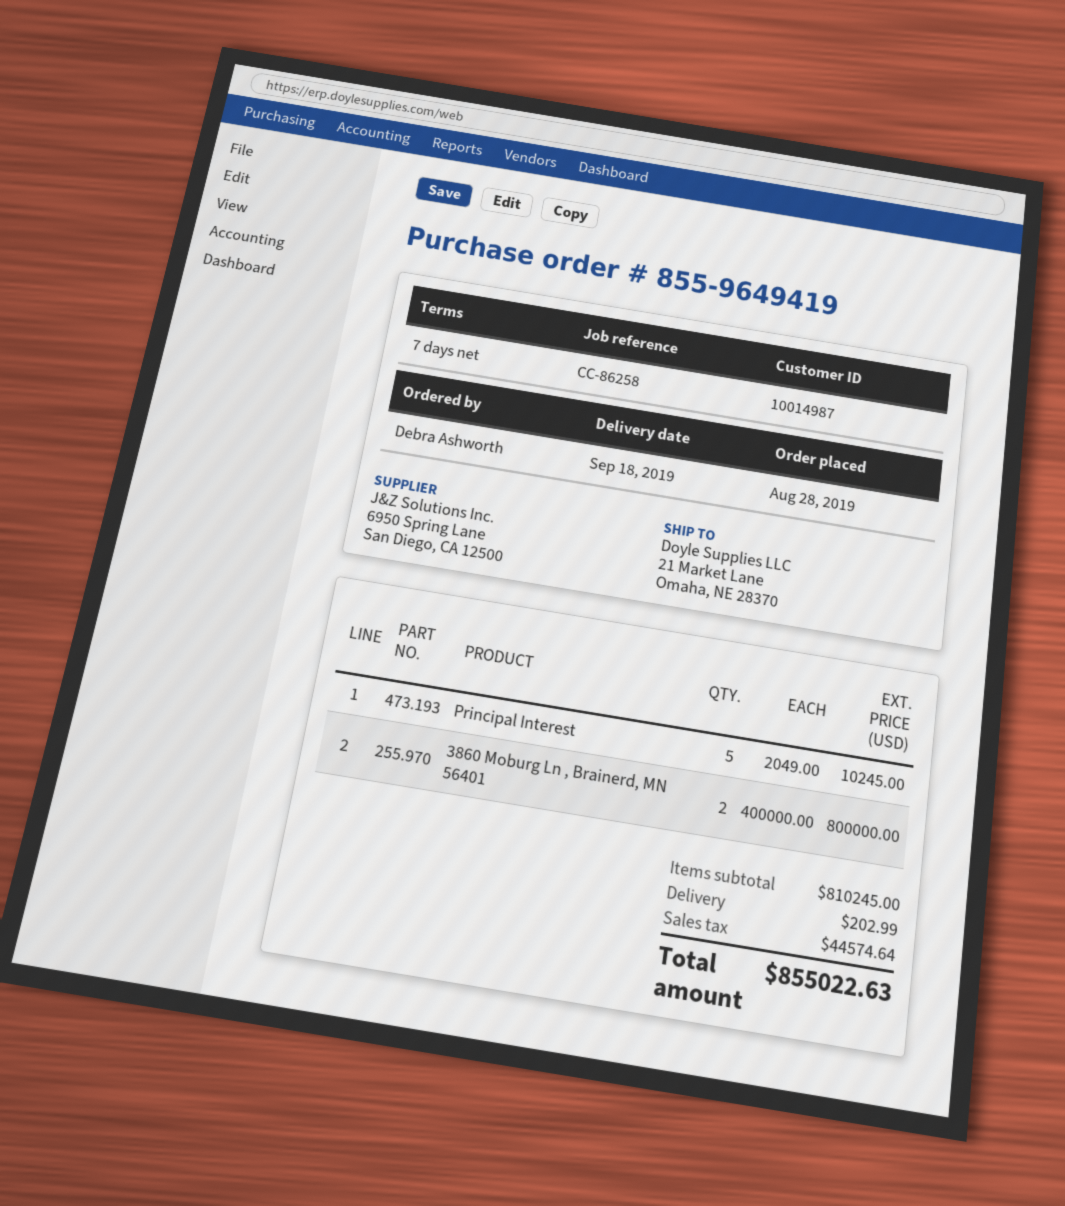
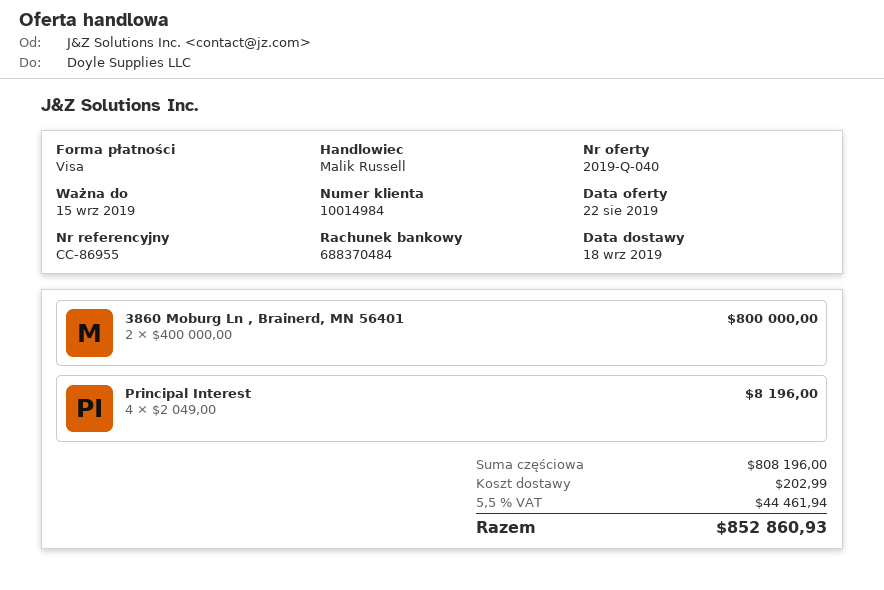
customer number: 10014987 -> 10014984
reference: CC-86258 -> CC-86955
Principal Interest: 5 x 2049.00 = 10245.00 -> 4 x 2049.00 = 8196.00
subtotal: 810245.00 -> 808196.00
tax: 44574.64 -> 44461.94
total: 855022.63 -> 852860.93

